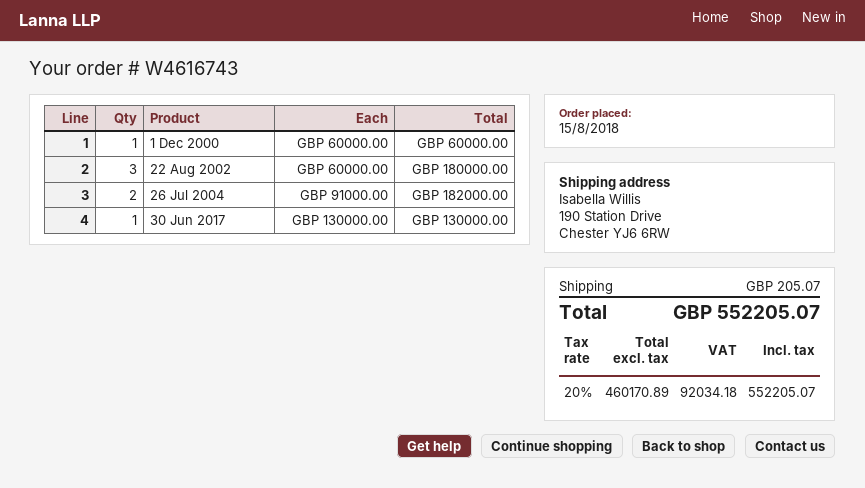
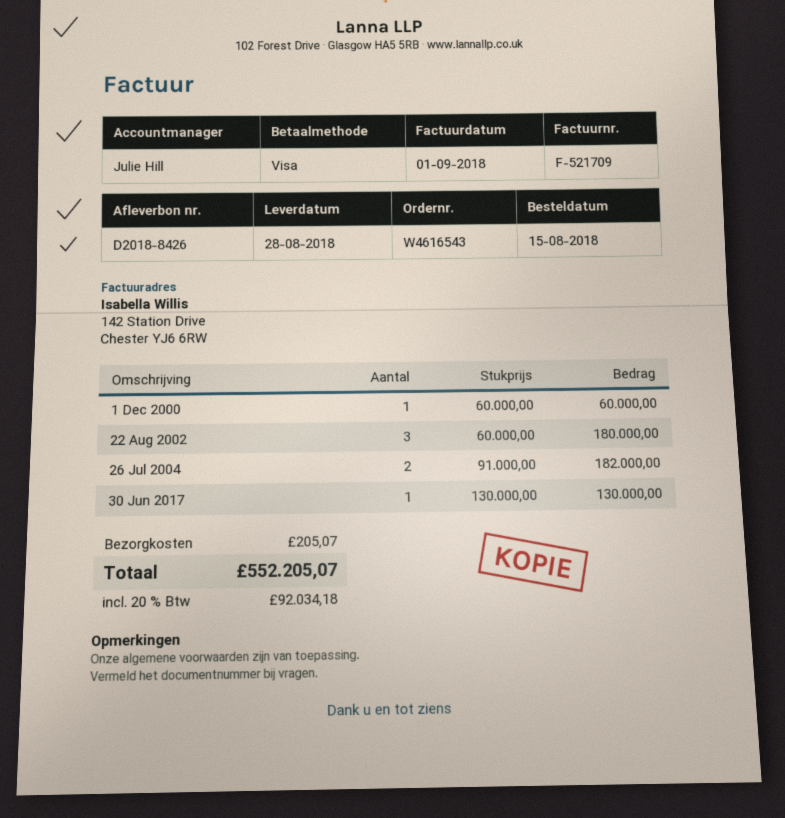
order number: W4616743 -> W4616543

